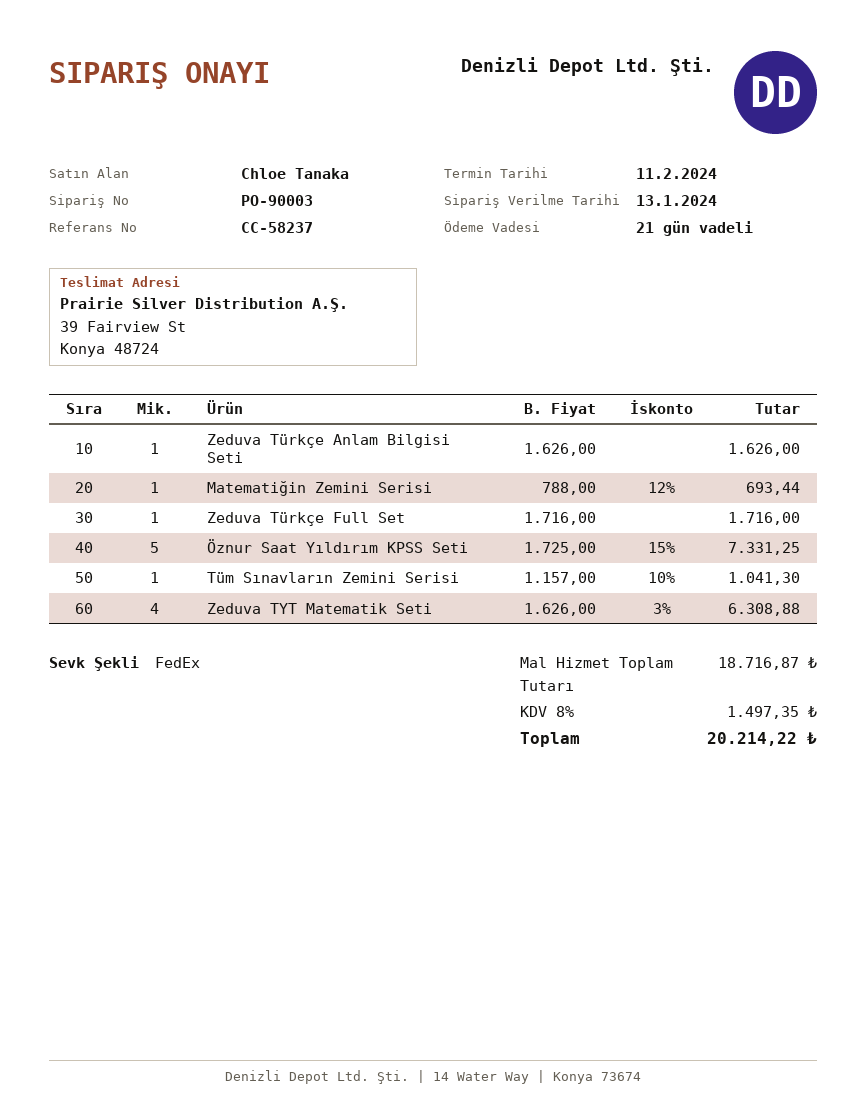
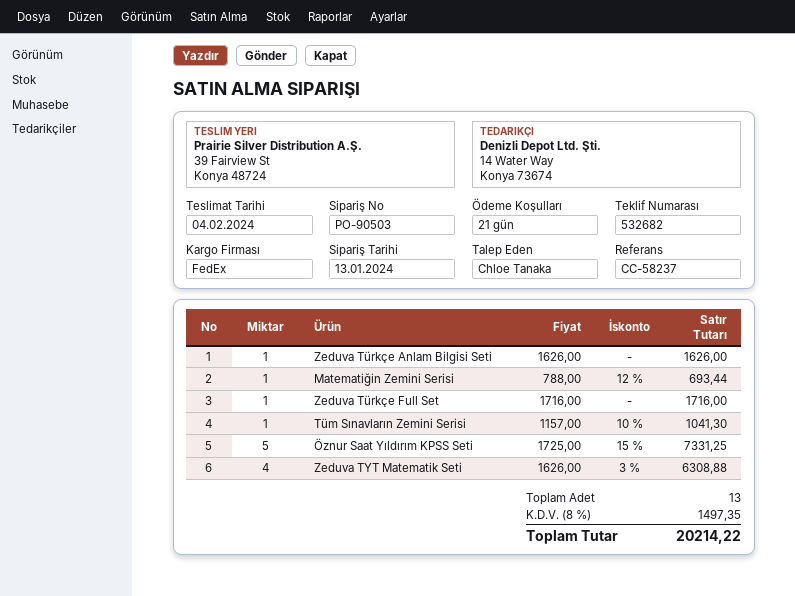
order number: PO-90003 -> PO-90503
delivery date: 2024-02-11 -> 2024-02-04

